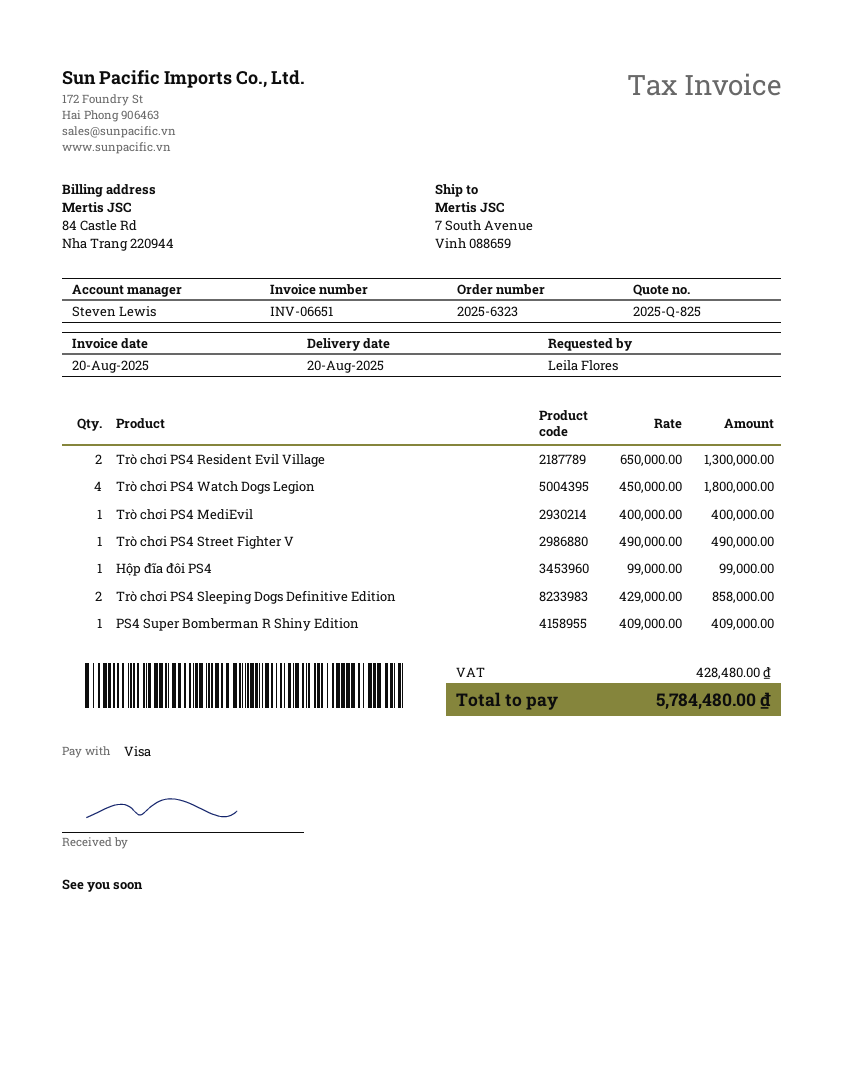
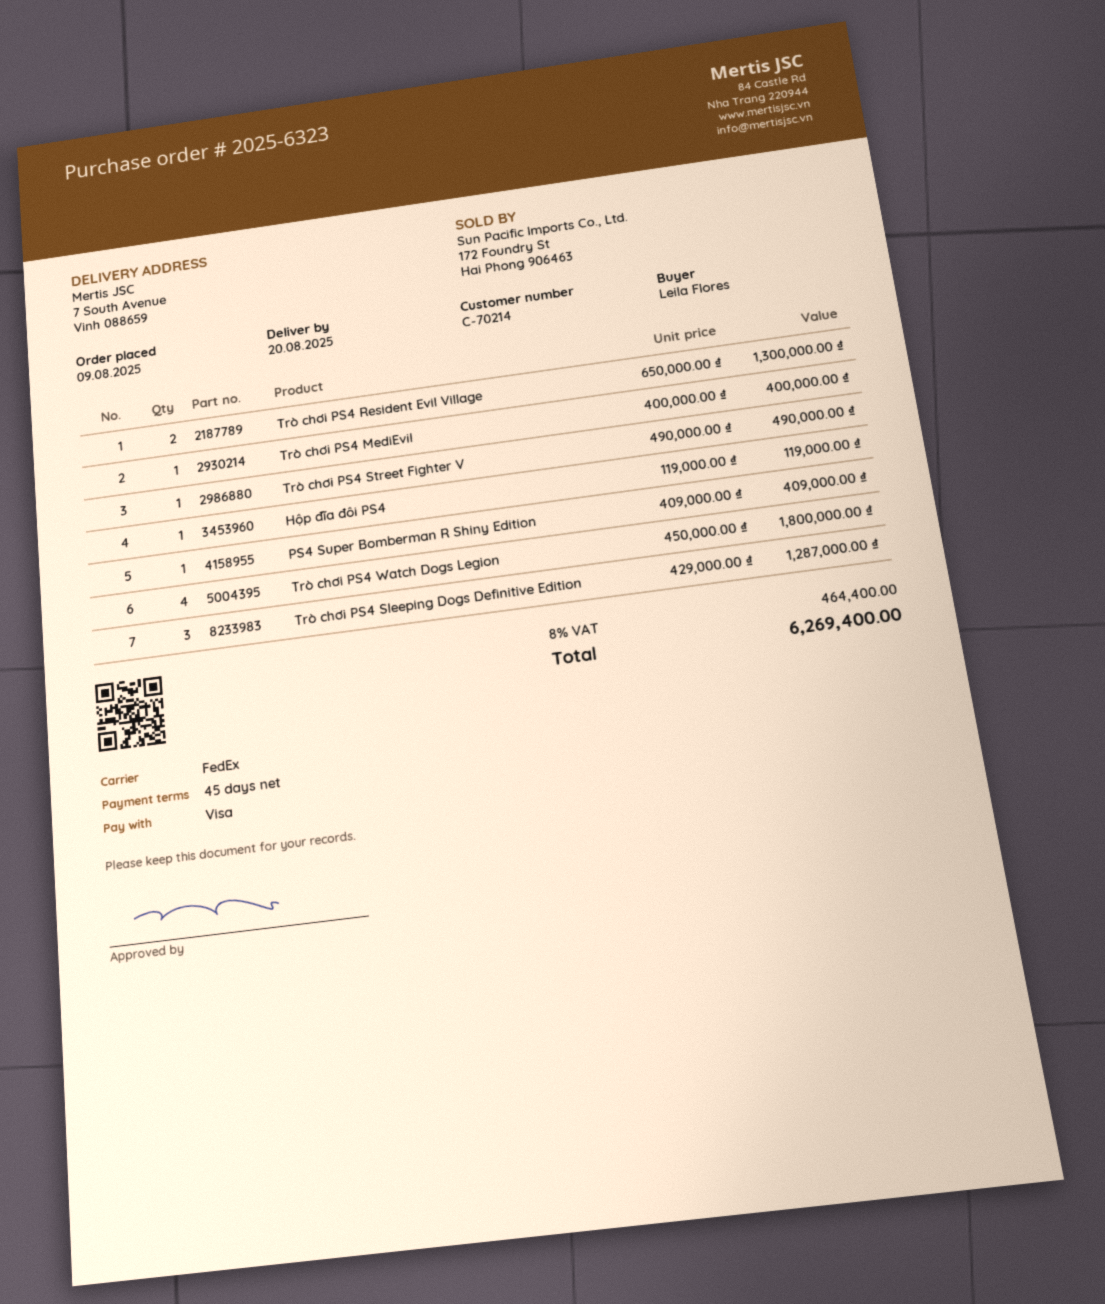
Hộp đĩa đôi PS4: 1 x 99000.00 = 99000.00 -> 1 x 119000.00 = 119000.00
Trò chơi PS4 Sleeping Dogs Definitive Edition: 2 x 429000.00 = 858000.00 -> 3 x 429000.00 = 1287000.00
tax: 428480.00 -> 464400.00
total: 5784480.00 -> 6269400.00

